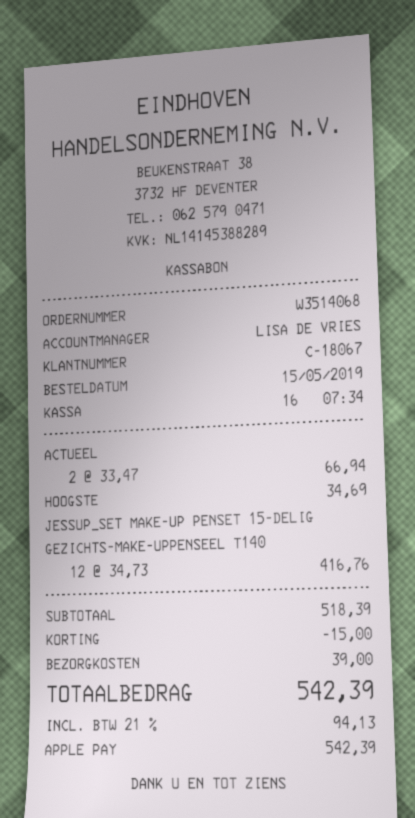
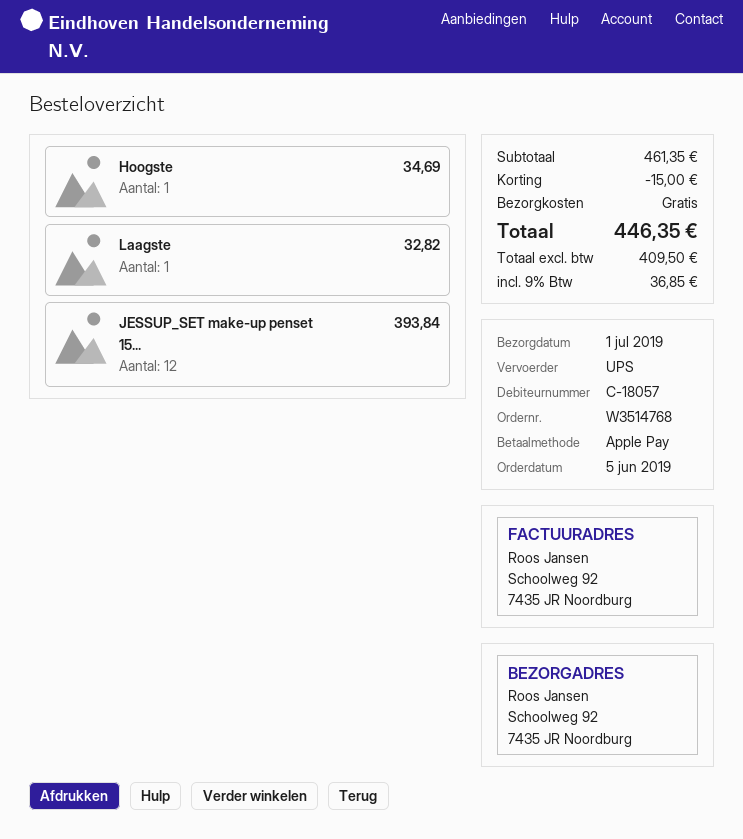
order number: W3514068 -> W3514768
order date: 2019-05-15 -> 2019-06-05
customer number: C-18067 -> C-18057
ACTUEEL: 2 for 66.94 -> none
JESSUP_SET MAKE-UP PENSET 15-DELIG GEZICHTS-MAKE-UPPENSEEL T140: 12 for 416.76 -> 12 for 393.84
Laagste: none -> 1 for 32.82
subtotal: 518.39 -> 461.35
shipping: 39.00 -> 0.00
tax: 21% = 94.13 -> 9% = 36.85
total: 542.39 -> 446.35

